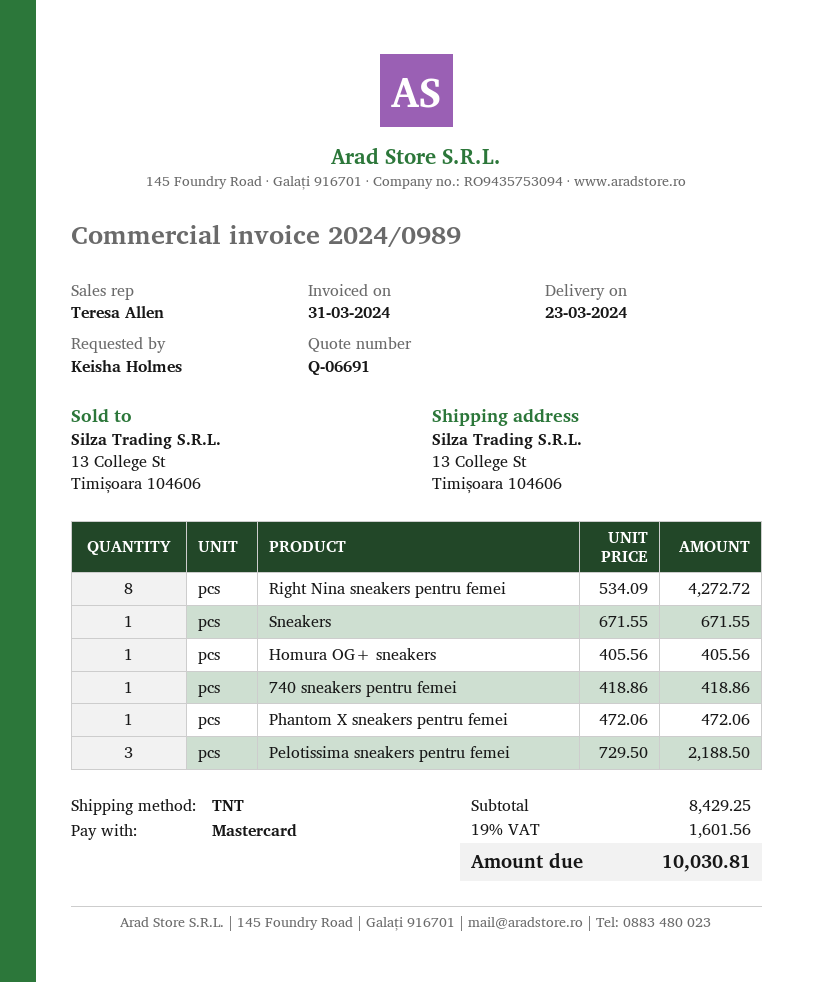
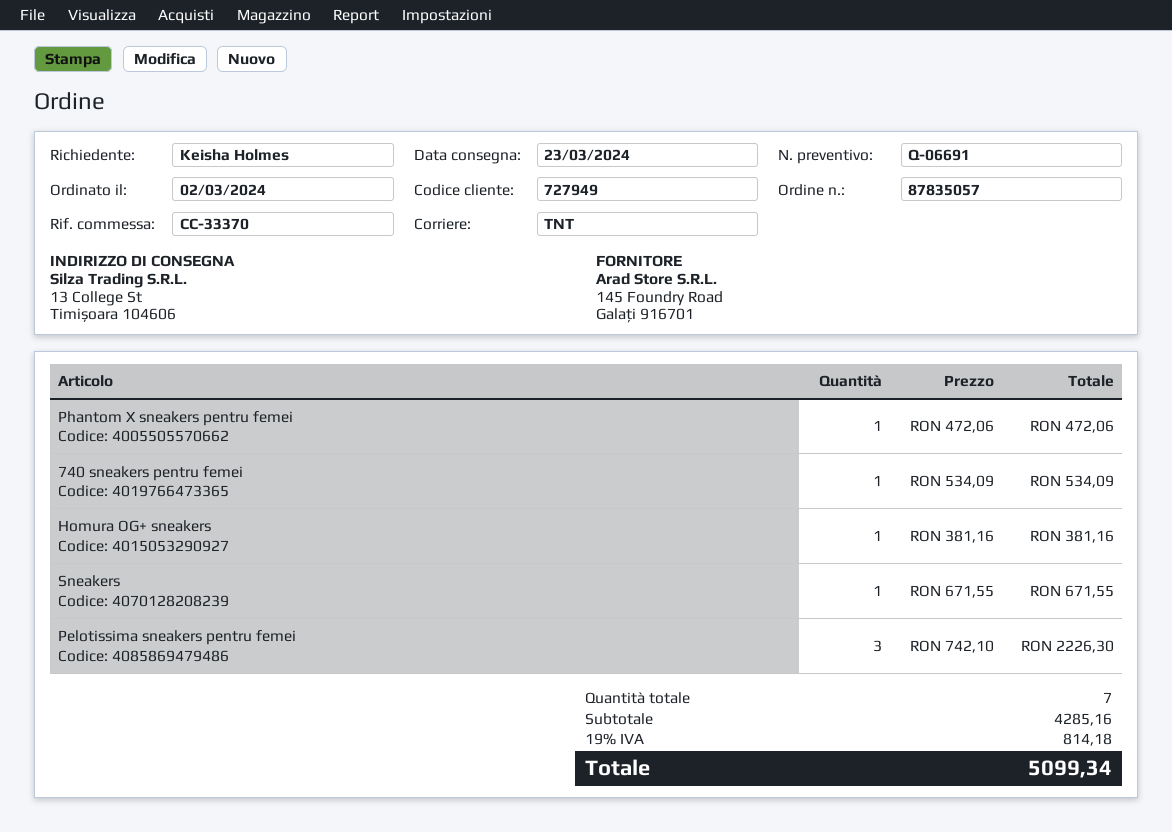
Right Nina sneakers pentru femei: 8 x 534.09 = 4272.72 -> none
Homura OG+ sneakers: 1 x 405.56 = 405.56 -> 1 x 381.16 = 381.16
740 sneakers pentru femei: 1 x 418.86 = 418.86 -> 1 x 534.09 = 534.09
Pelotissima sneakers pentru femei: 3 x 729.50 = 2188.50 -> 3 x 742.10 = 2226.30
subtotal: 8429.25 -> 4285.16
tax: 19% = 1601.56 -> 19% = 814.18
total: 10030.81 -> 5099.34

